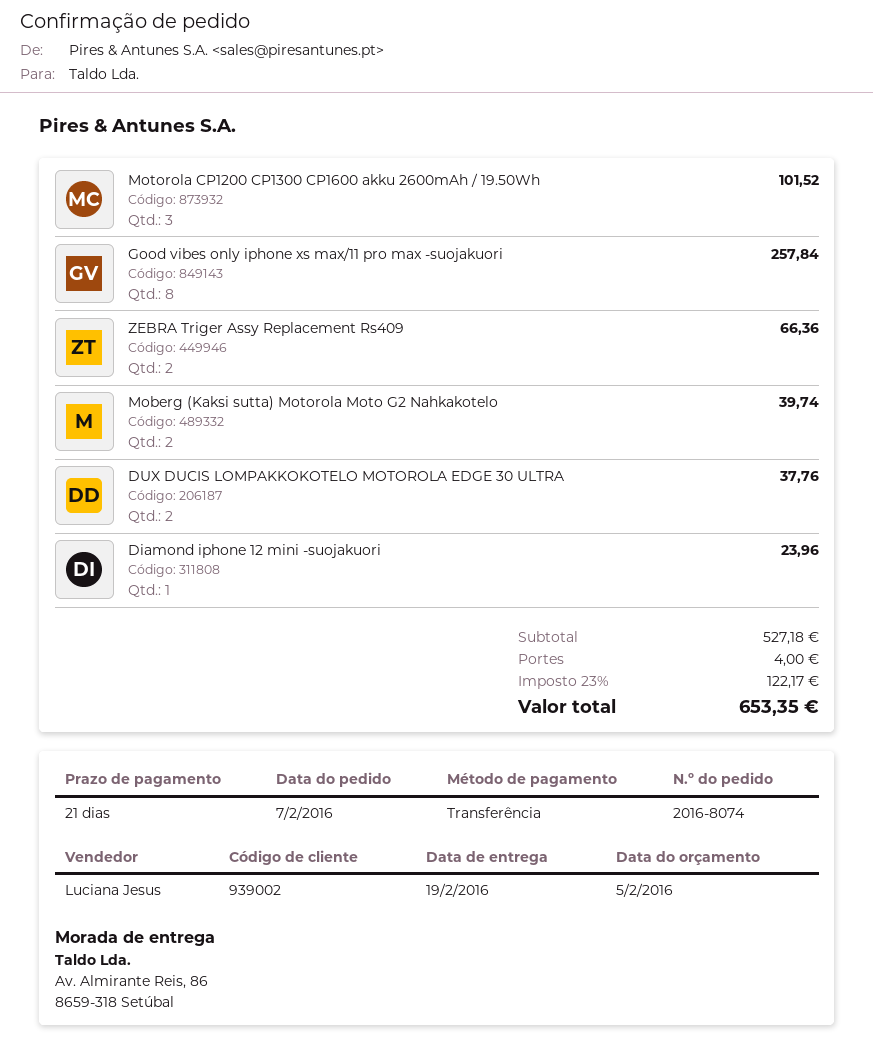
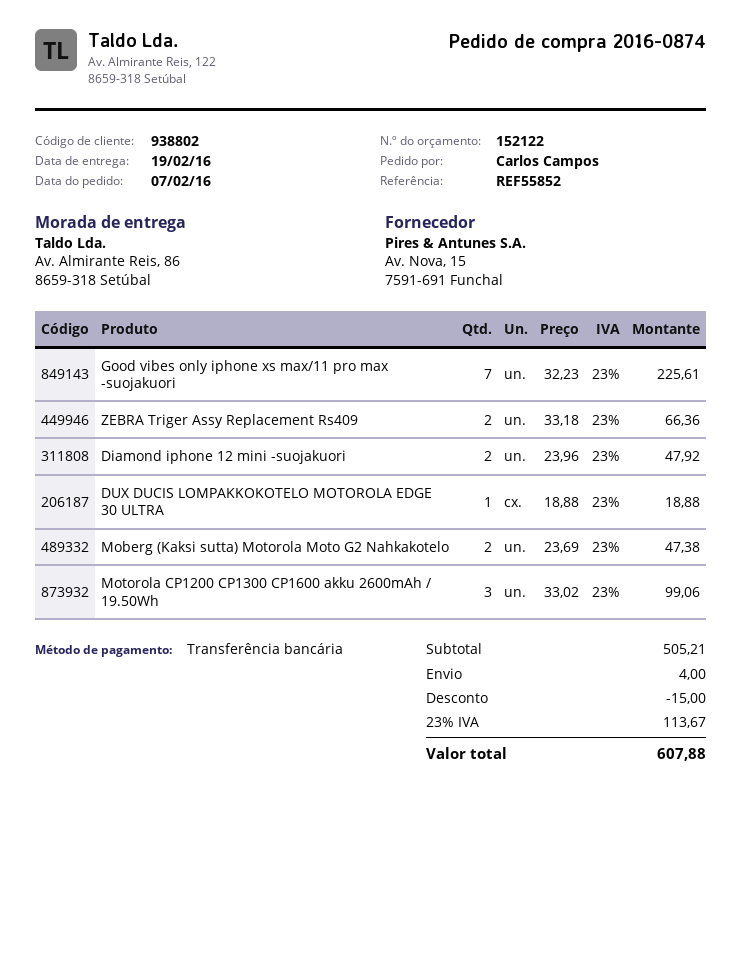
order number: 2016-8074 -> 2016-0874
customer number: 939002 -> 938802
Motorola CP1200 CP1300 CP1600 akku 2600mAh / 19.50Wh: 3 for 101.52 -> 3 for 99.06
Good vibes only iphone xs max/11 pro max -suojakuori: 8 for 257.84 -> 7 for 225.61
Moberg (Kaksi sutta) Motorola Moto G2 Nahkakotelo: 2 for 39.74 -> 2 for 47.38
DUX DUCIS LOMPAKKOKOTELO MOTOROLA EDGE 30 ULTRA: 2 for 37.76 -> 1 for 18.88
Diamond iphone 12 mini -suojakuori: 1 for 23.96 -> 2 for 47.92
subtotal: 527.18 -> 505.21
discount: none -> 15.00
tax: 23% = 122.17 -> 23% = 113.67
total: 653.35 -> 607.88

